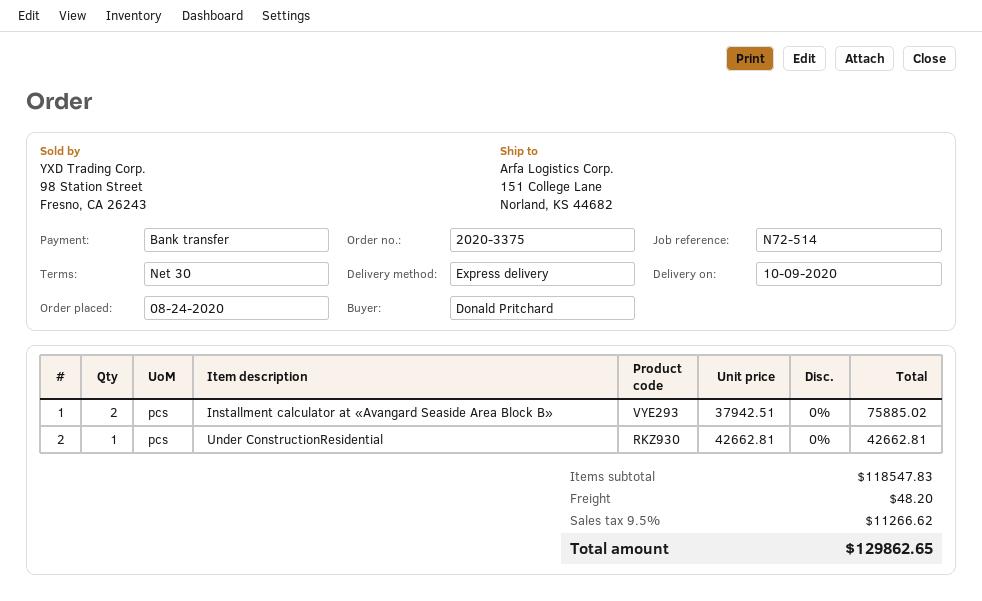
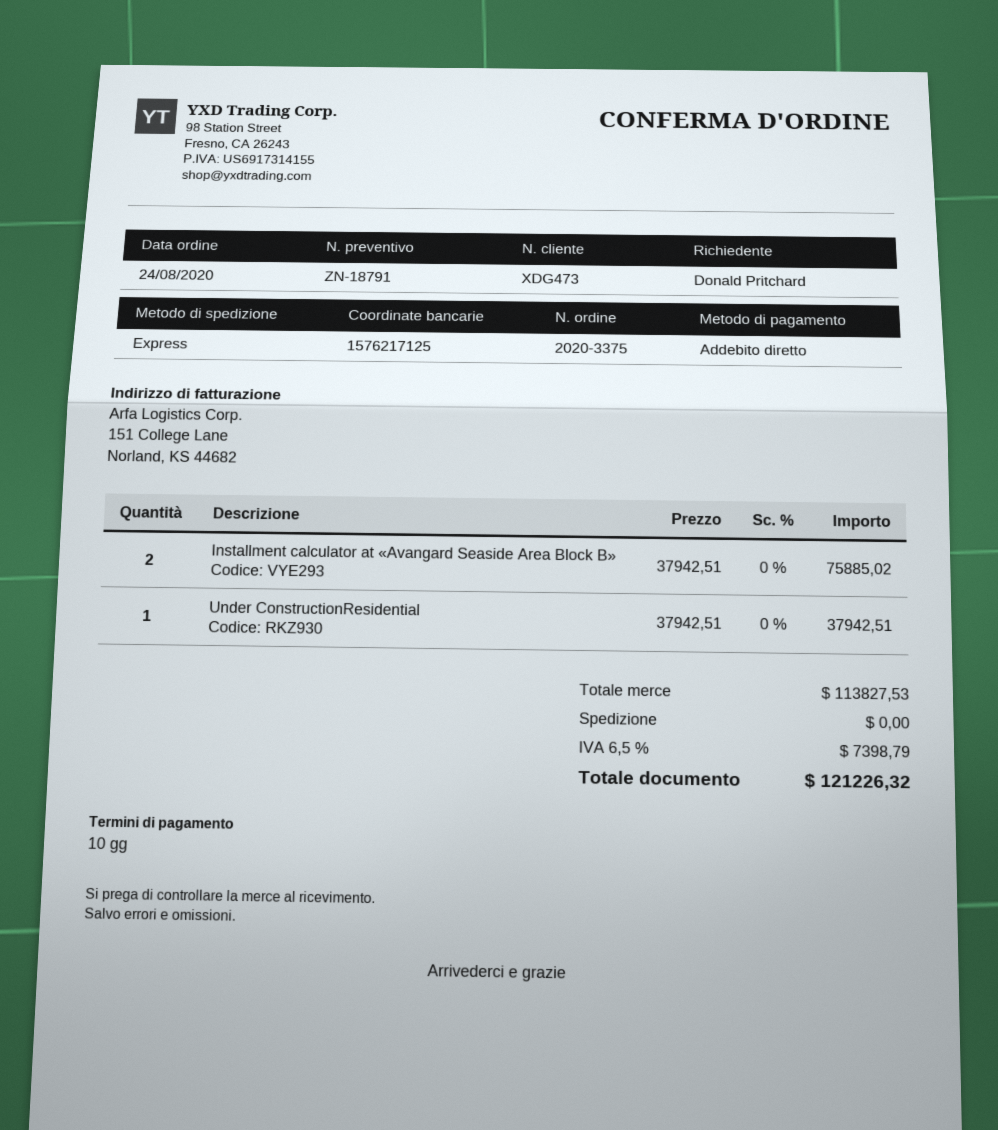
payment terms: 30 days -> 10 days
payment method: bank transfer -> direct debit
Under ConstructionResidential: 1 x 42662.81 = 42662.81 -> 1 x 37942.51 = 37942.51
subtotal: 118547.83 -> 113827.53
shipping: 48.20 -> 0.00
tax: 9.5% = 11266.62 -> 6.5% = 7398.79
total: 129862.65 -> 121226.32

